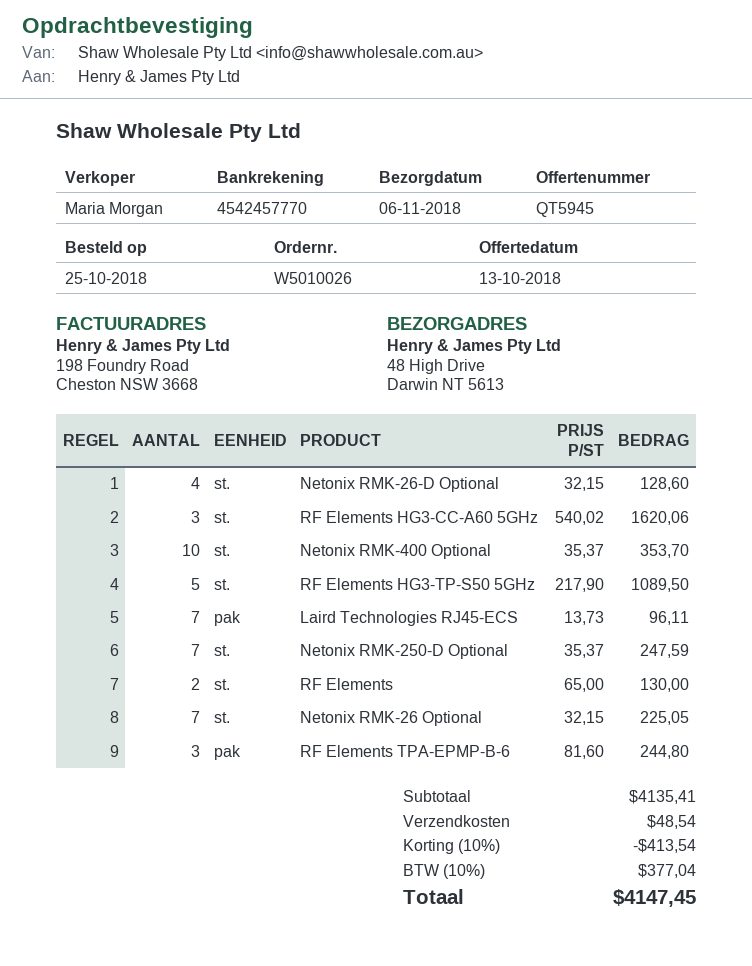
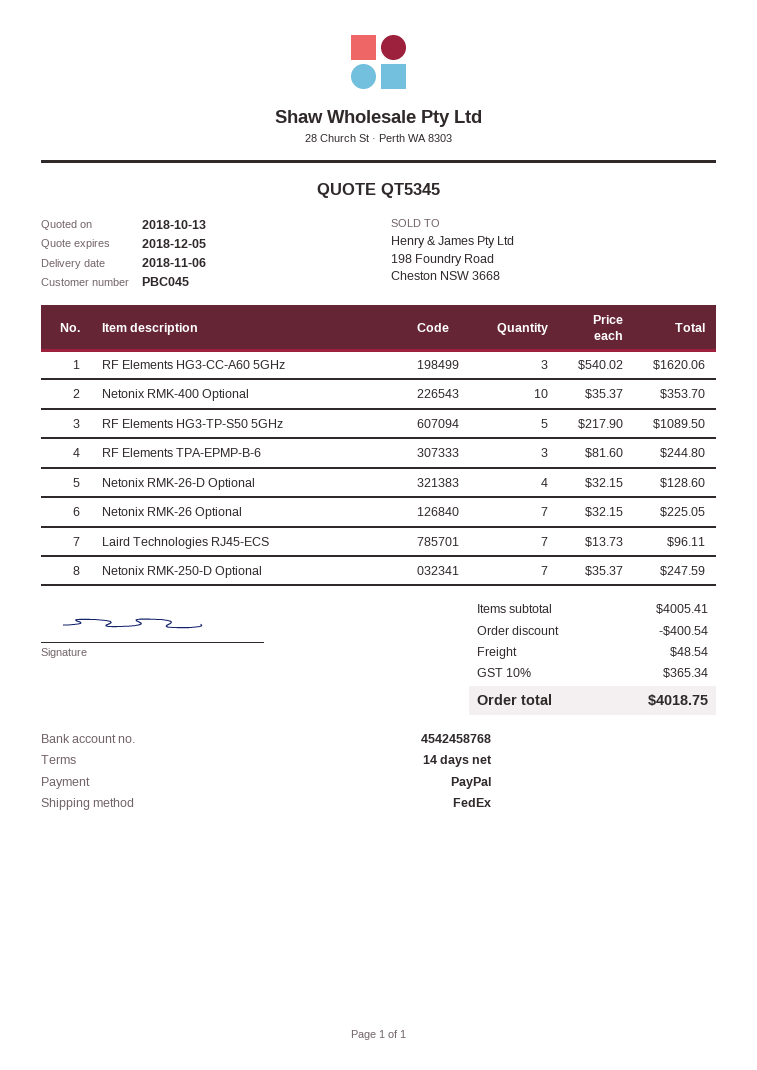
quote number: QT5945 -> QT5345
bank account: 4542457770 -> 4542458768
RF Elements: 2 x 65.00 = 130.00 -> none
subtotal: 4135.41 -> 4005.41
discount: 413.54 -> 400.54
tax: 10% = 377.04 -> 10% = 365.34
total: 4147.45 -> 4018.75

